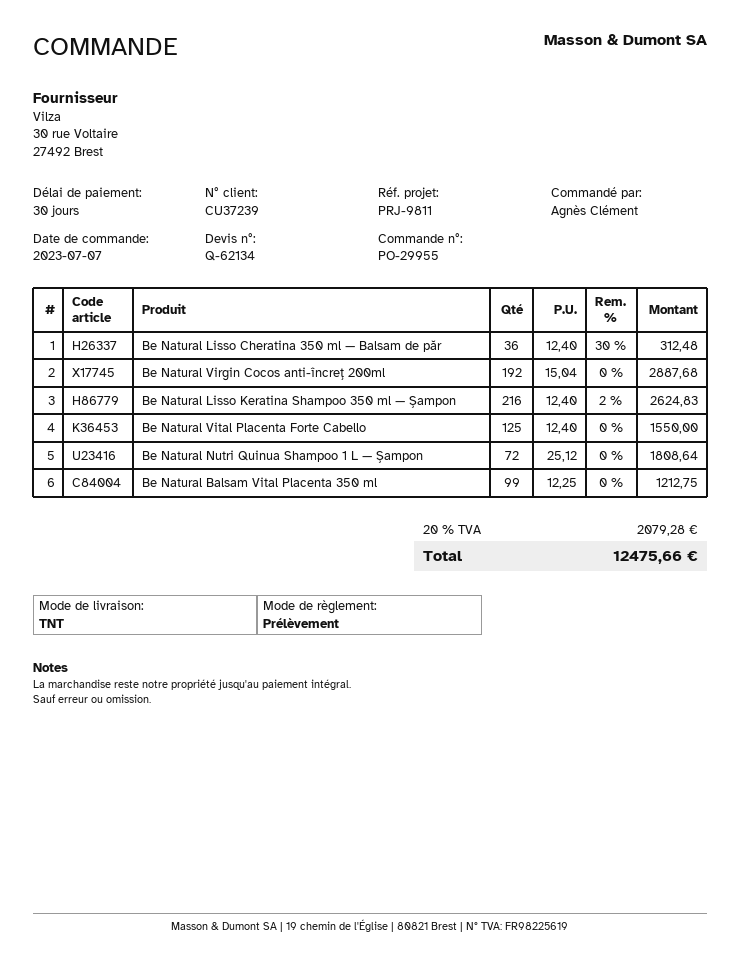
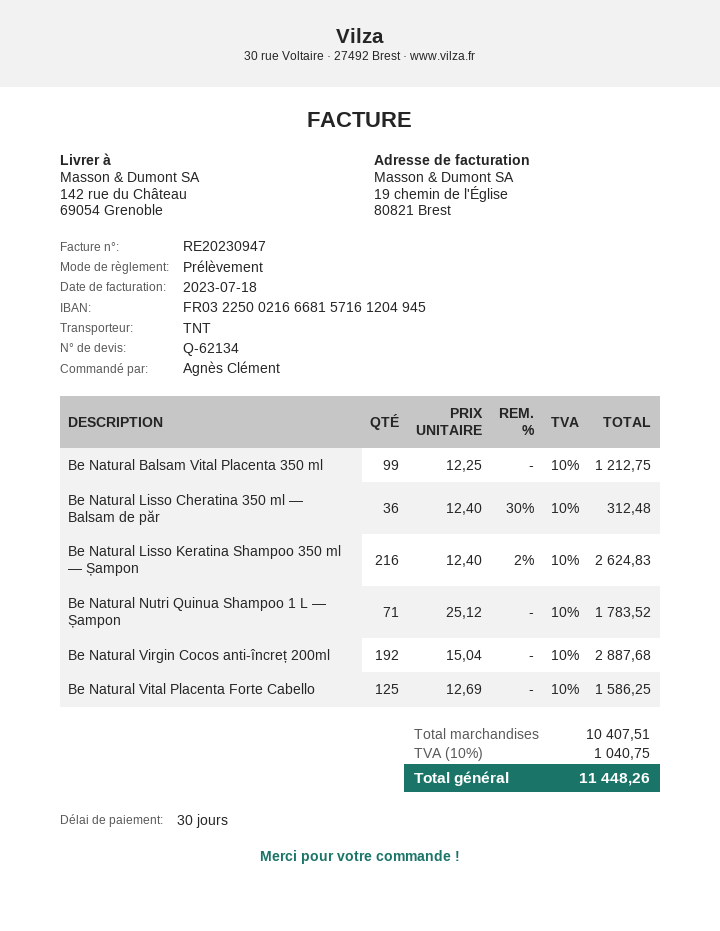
Be Natural Vital Placenta Forte Cabello: 125 x 12.40 = 1550.00 -> 125 x 12.69 = 1586.25
Be Natural Nutri Quinua Shampoo 1 L — Șampon: 72 x 25.12 = 1808.64 -> 71 x 25.12 = 1783.52
tax: 20% = 2079.28 -> 10% = 1040.75
total: 12475.66 -> 11448.26

